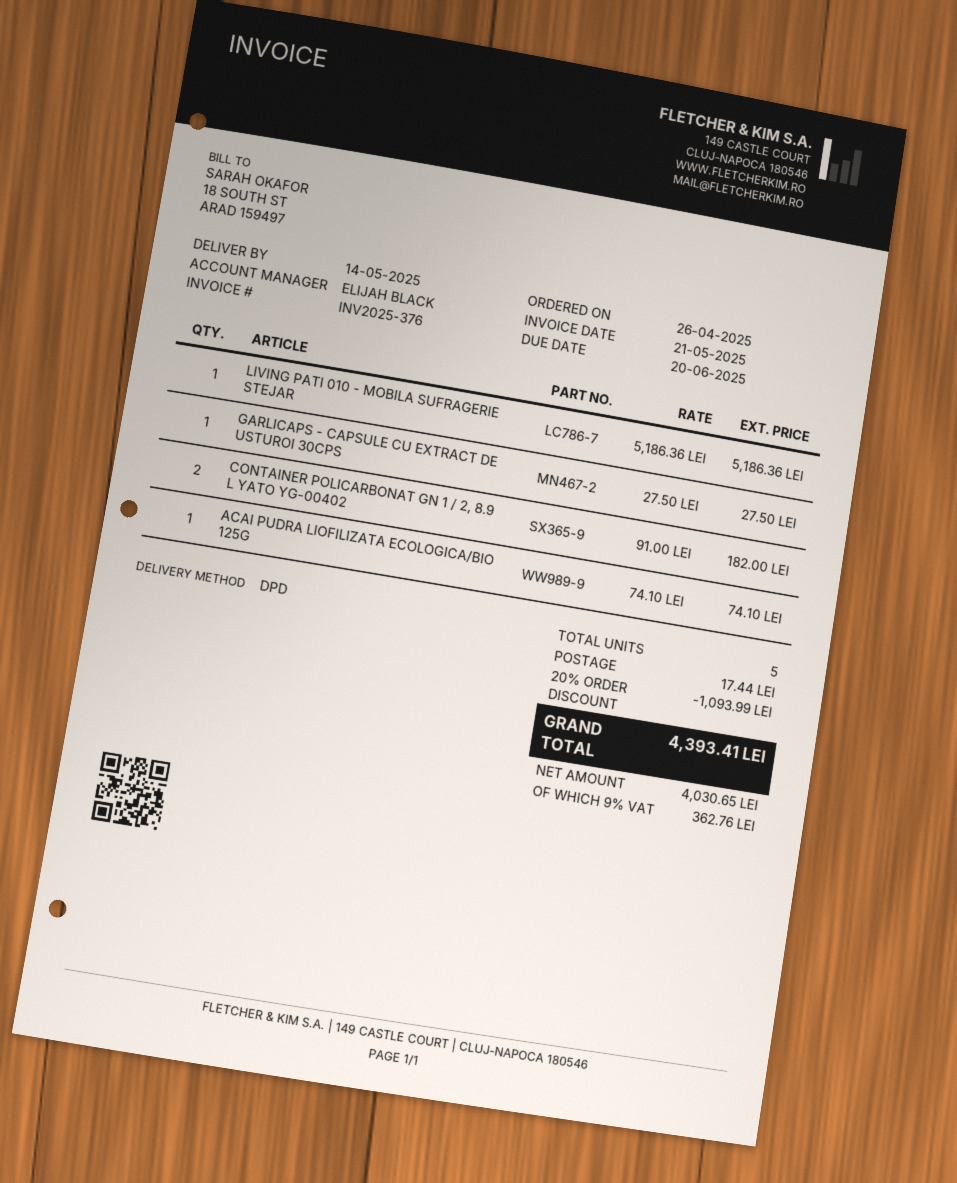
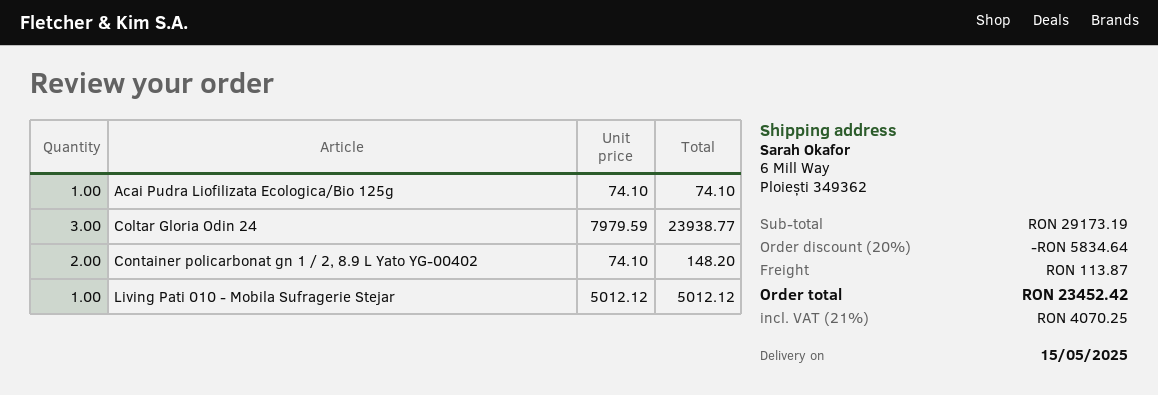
delivery date: 2025-05-14 -> 2025-05-15
LIVING PATI 010 - MOBILA SUFRAGERIE STEJAR: 1 x 5186.36 = 5186.36 -> 1 x 5012.12 = 5012.12
GARLICAPS - CAPSULE CU EXTRACT DE USTUROI 30CPS: 1 x 27.50 = 27.50 -> none
CONTAINER POLICARBONAT GN 1 / 2, 8.9 L YATO YG-00402: 2 x 91.00 = 182.00 -> 2 x 74.10 = 148.20
Coltar Gloria Odin 24: none -> 3 x 7979.59 = 23938.77
discount: 20% = 1093.99 -> 20% = 5834.64
shipping: 17.44 -> 113.87
tax: 9% = 362.76 -> 21% = 4070.25
total: 4393.41 -> 23452.42

